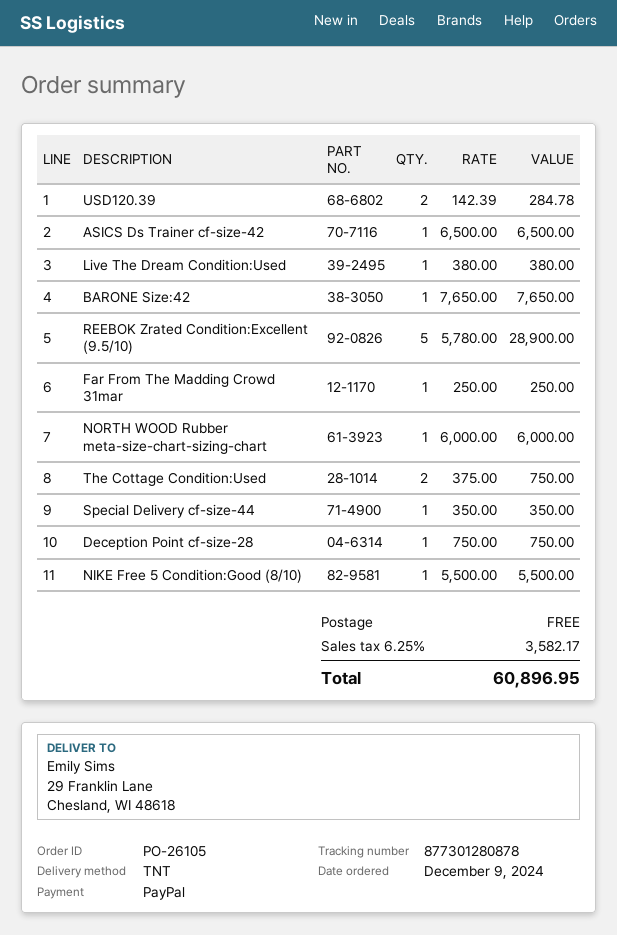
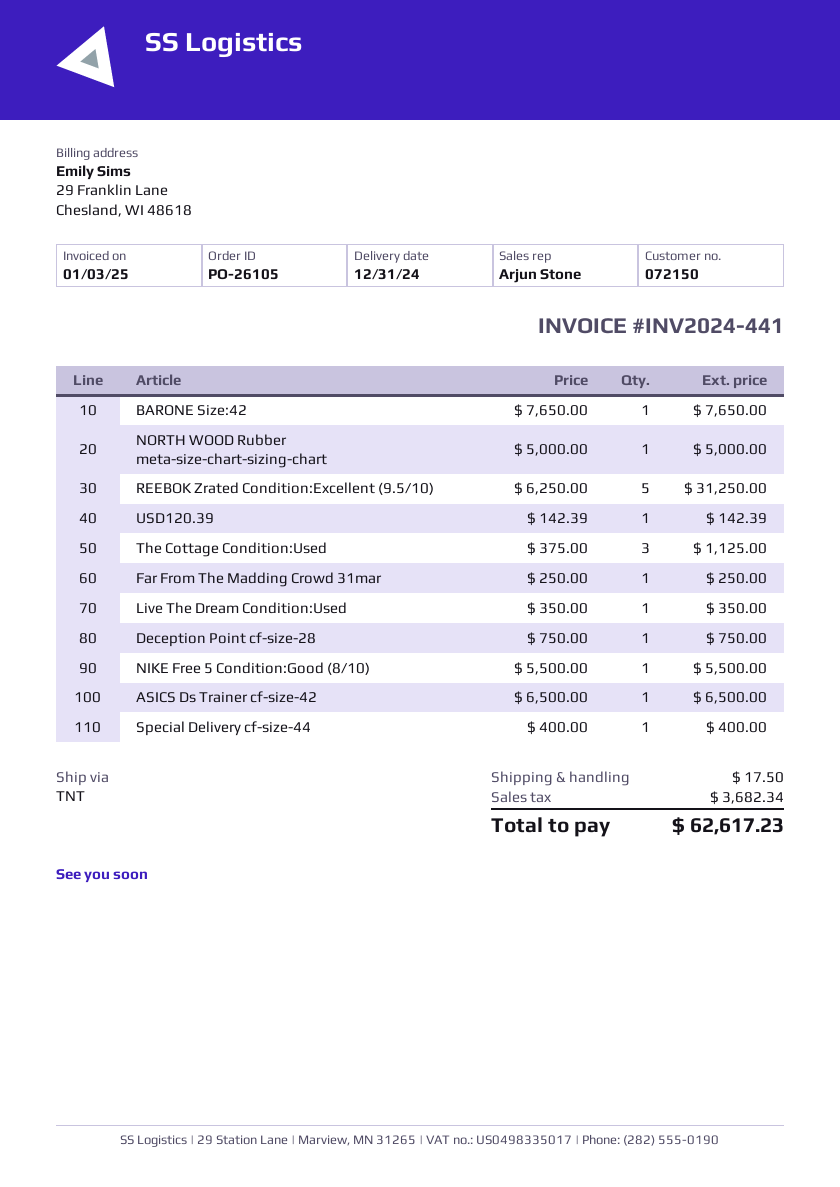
USD120.39: 2 x 142.39 = 284.78 -> 1 x 142.39 = 142.39
Live The Dream Condition:Used: 1 x 380.00 = 380.00 -> 1 x 350.00 = 350.00
REEBOK Zrated Condition:Excellent (9.5/10): 5 x 5780.00 = 28900.00 -> 5 x 6250.00 = 31250.00
NORTH WOOD Rubber meta-size-chart-sizing-chart: 1 x 6000.00 = 6000.00 -> 1 x 5000.00 = 5000.00
The Cottage Condition:Used: 2 x 375.00 = 750.00 -> 3 x 375.00 = 1125.00
Special Delivery cf-size-44: 1 x 350.00 = 350.00 -> 1 x 400.00 = 400.00
shipping: 0.00 -> 17.50
tax: 3582.17 -> 3682.34
total: 60896.95 -> 62617.23

